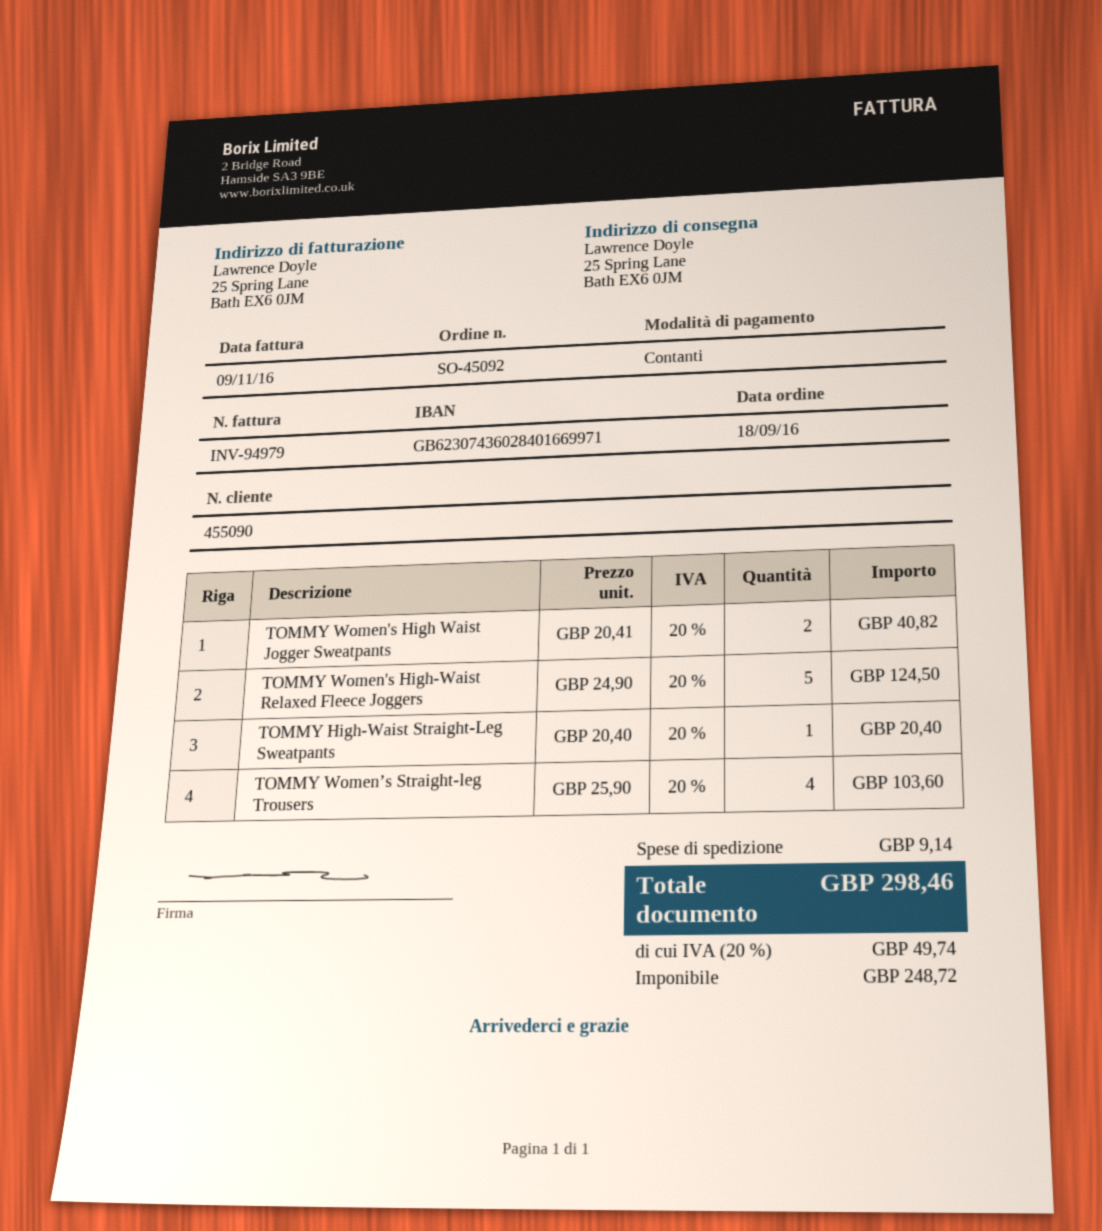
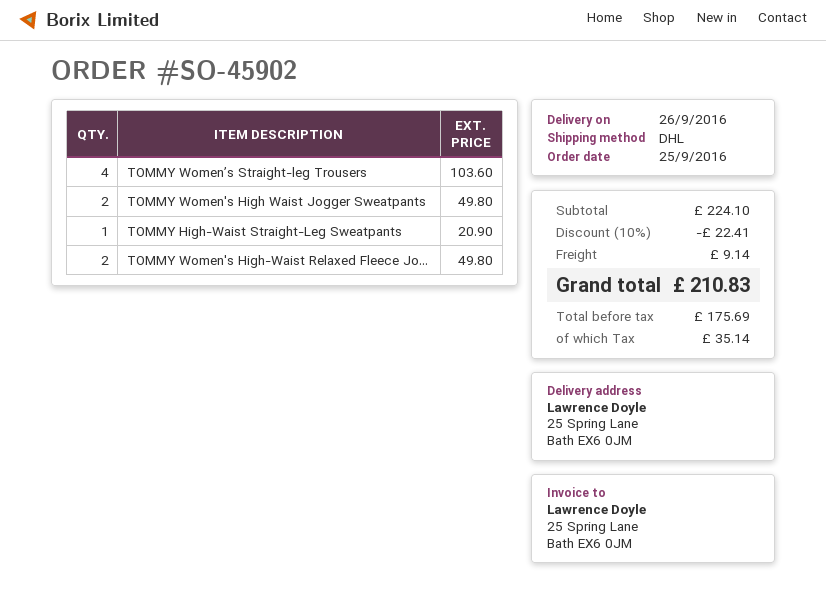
order number: SO-45092 -> SO-45902
order date: 2016-09-18 -> 2016-09-25
TOMMY Women's High Waist Jogger Sweatpants: 2 for 40.82 -> 2 for 49.80
TOMMY Women's High-Waist Relaxed Fleece Joggers: 5 for 124.50 -> 2 for 49.80
TOMMY High-Waist Straight-Leg Sweatpants: 1 for 20.40 -> 1 for 20.90
discount: none -> 10% = 22.41
net: 248.72 -> 175.69
tax: 49.74 -> 35.14
total: 298.46 -> 210.83

